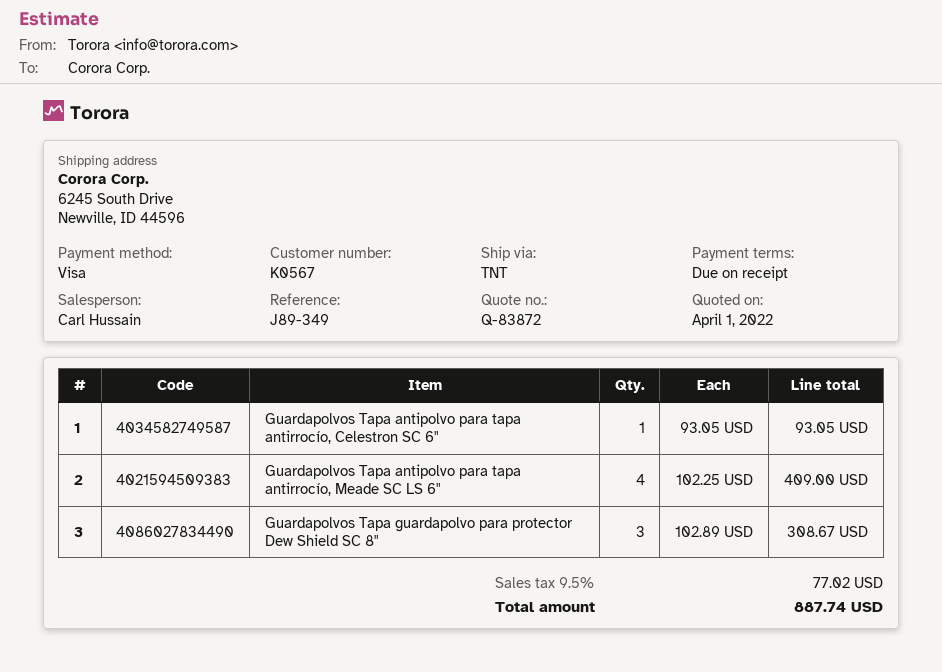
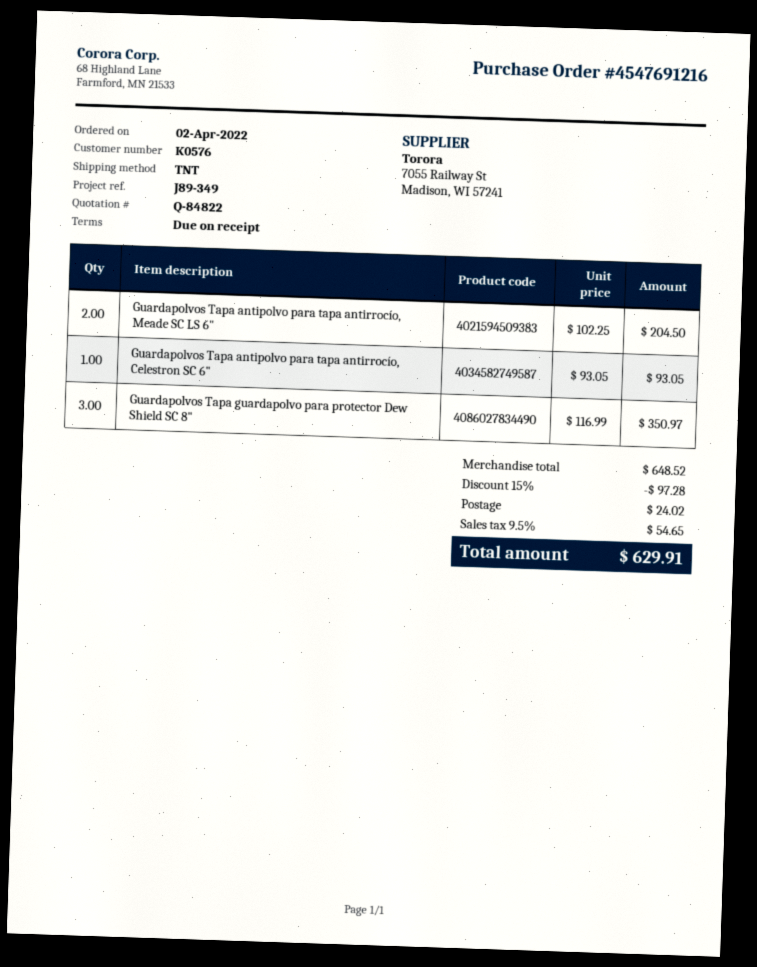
quote number: Q-83872 -> Q-84822
customer number: K0567 -> K0576
Guardapolvos Tapa antipolvo para tapa antirrocío, Meade SC LS 6": 4 x 102.25 = 409.00 -> 2 x 102.25 = 204.50
Guardapolvos Tapa guardapolvo para protector Dew Shield SC 8": 3 x 102.89 = 308.67 -> 3 x 116.99 = 350.97
discount: none -> 15% = 97.28
shipping: none -> 24.02
tax: 9.5% = 77.02 -> 9.5% = 54.65
total: 887.74 -> 629.91

